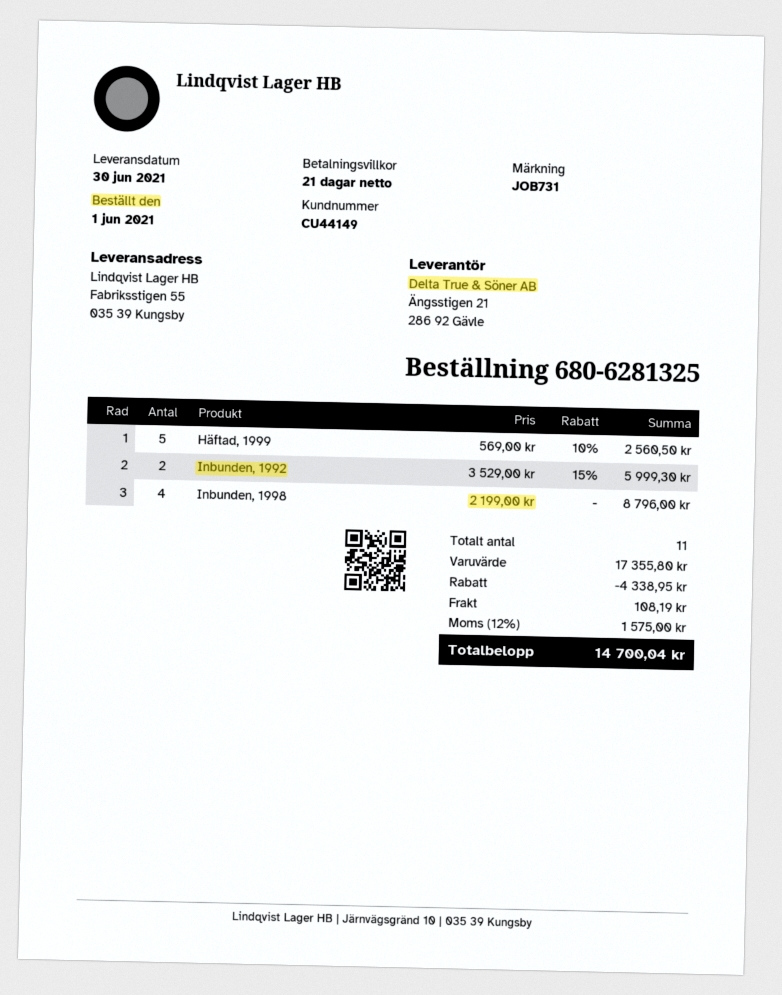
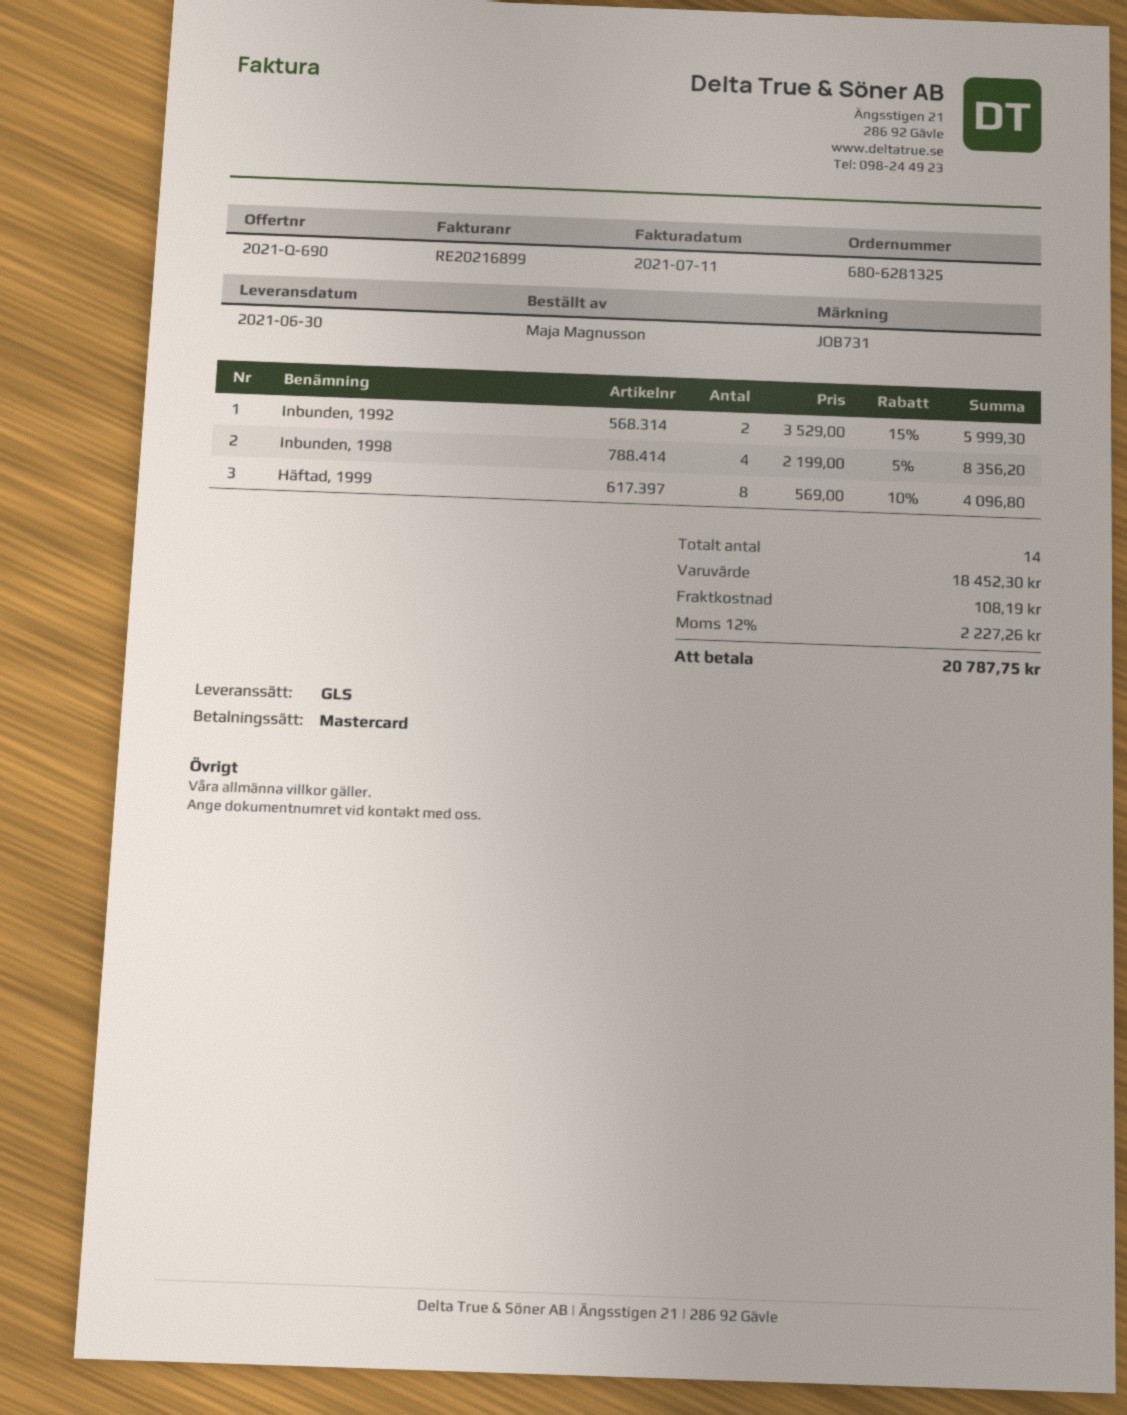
Häftad, 1999: 5 x 569.00 - 10% = 2560.50 -> 8 x 569.00 - 10% = 4096.80
Inbunden, 1998: 4 x 2199.00 = 8796.00 -> 4 x 2199.00 - 5% = 8356.20
total quantity: 11 -> 14
subtotal: 17355.80 -> 18452.30
discount: 4338.95 -> none
tax: 12% = 1575.00 -> 12% = 2227.26
total: 14700.04 -> 20787.75

